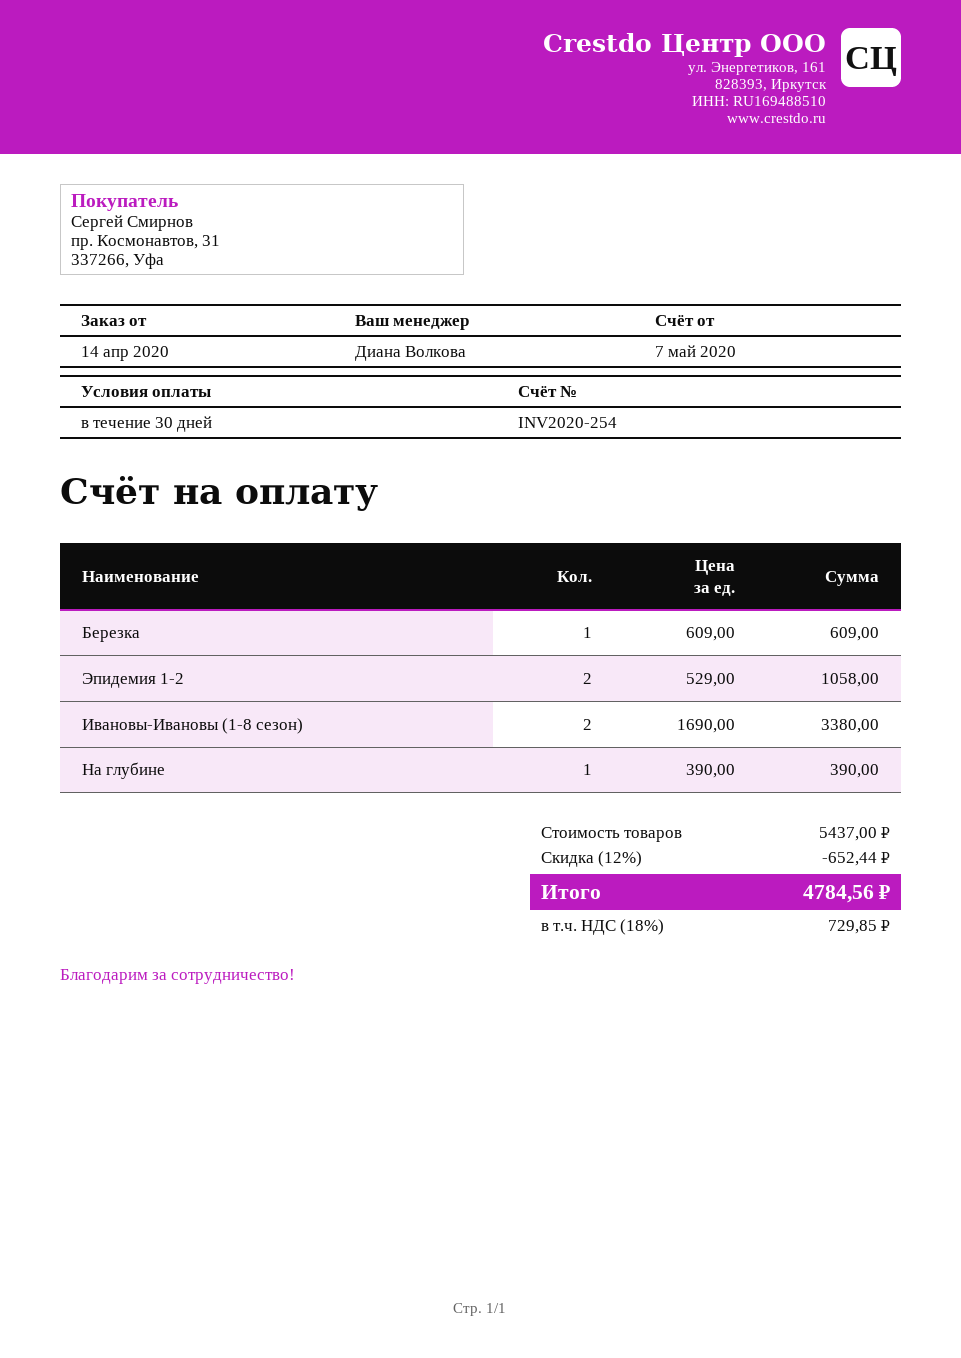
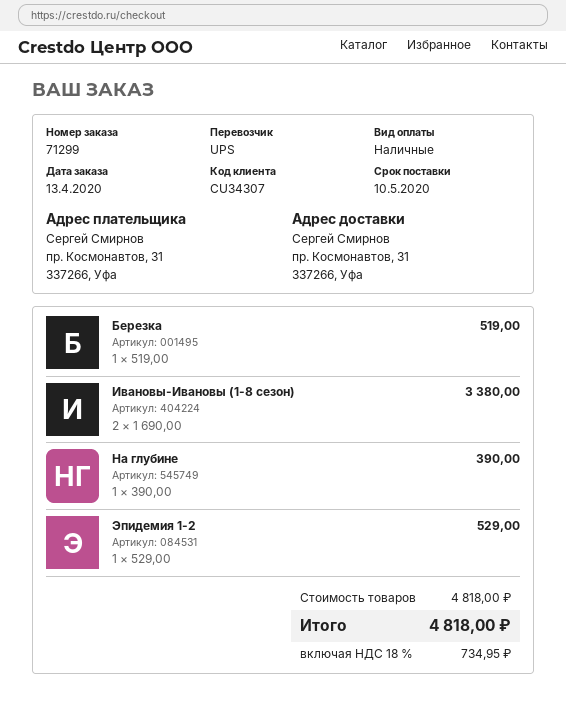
order date: 2020-04-14 -> 2020-04-13
Березка: 1 x 609.00 = 609.00 -> 1 x 519.00 = 519.00
Эпидемия 1-2: 2 x 529.00 = 1058.00 -> 1 x 529.00 = 529.00
subtotal: 5437.00 -> 4818.00
discount: 12% = 652.44 -> none
tax: 18% = 729.85 -> 18% = 734.95
total: 4784.56 -> 4818.00

